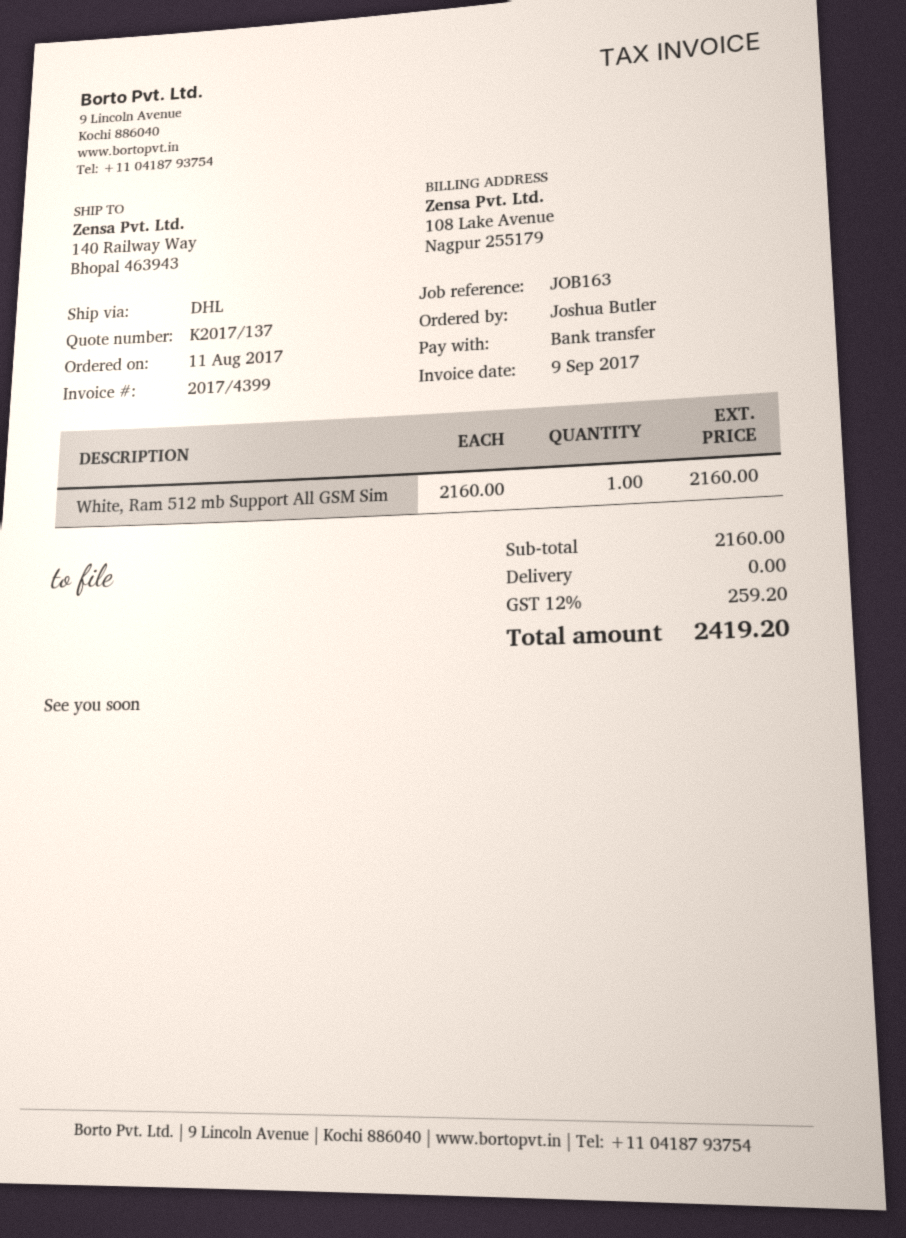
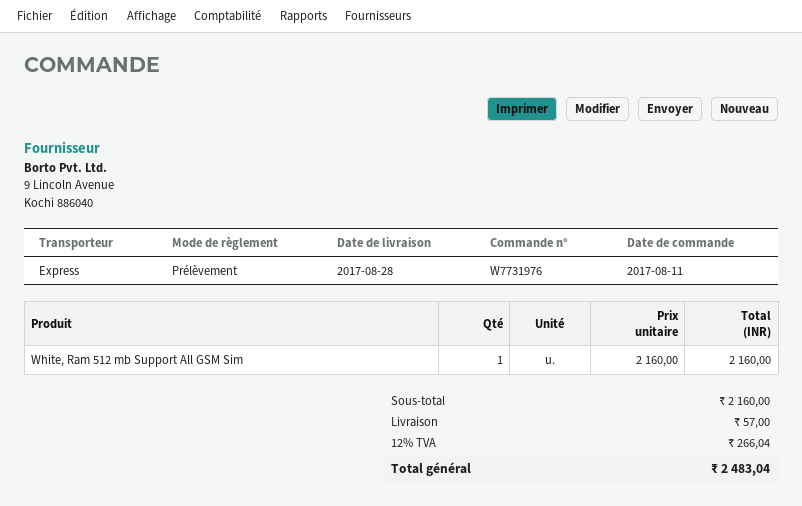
payment method: bank transfer -> direct debit
shipping method: DHL -> express
shipping: 0.00 -> 57.00
tax: 12% = 259.20 -> 12% = 266.04
total: 2419.20 -> 2483.04

